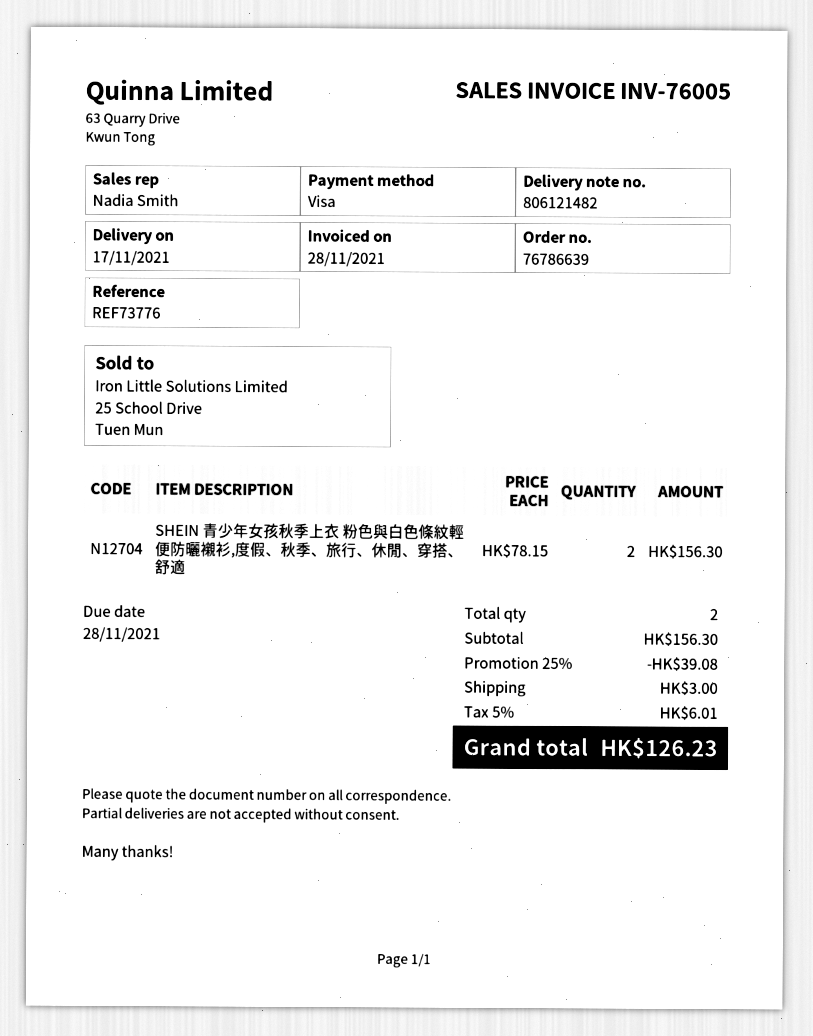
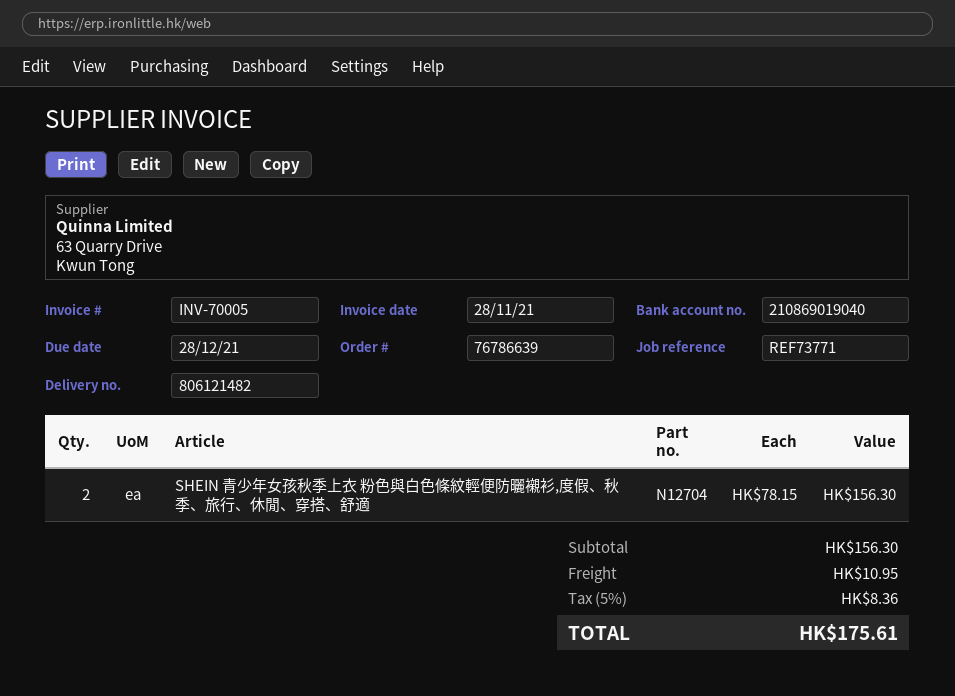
invoice number: INV-76005 -> INV-70005
due date: 2021-11-28 -> 2021-12-28
reference: REF73776 -> REF73771
discount: 25% = 39.08 -> none
shipping: 3.00 -> 10.95
tax: 5% = 6.01 -> 5% = 8.36
total: 126.23 -> 175.61

